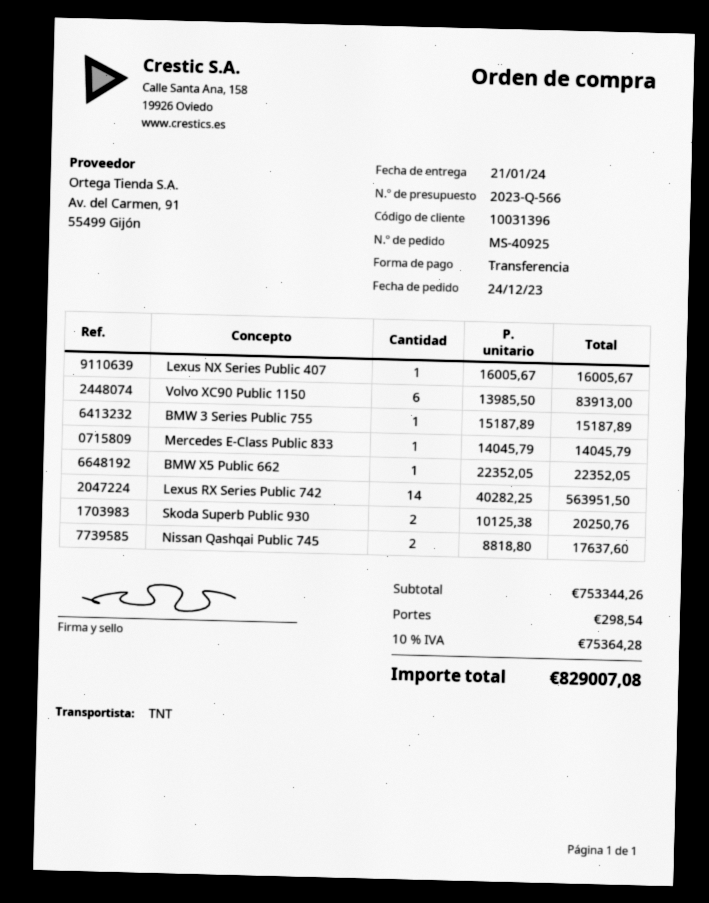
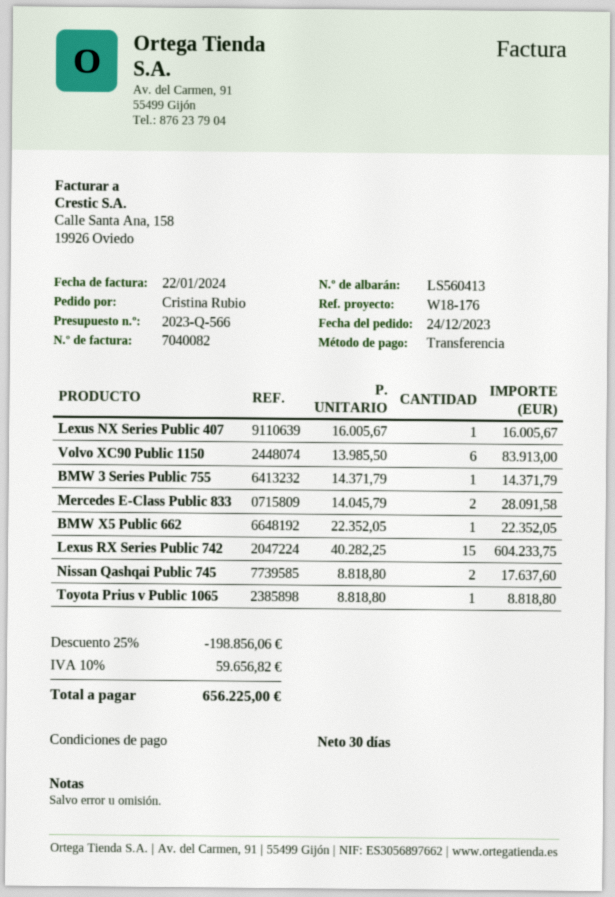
BMW 3 Series Public 755: 1 x 15187.89 = 15187.89 -> 1 x 14371.79 = 14371.79
Mercedes E-Class Public 833: 1 x 14045.79 = 14045.79 -> 2 x 14045.79 = 28091.58
Lexus RX Series Public 742: 14 x 40282.25 = 563951.50 -> 15 x 40282.25 = 604233.75
Skoda Superb Public 930: 2 x 10125.38 = 20250.76 -> none
Toyota Prius v Public 1065: none -> 1 x 8818.80 = 8818.80
discount: none -> 25% = 198856.06
shipping: 298.54 -> none
tax: 10% = 75364.28 -> 10% = 59656.82
total: 829007.08 -> 656225.00

